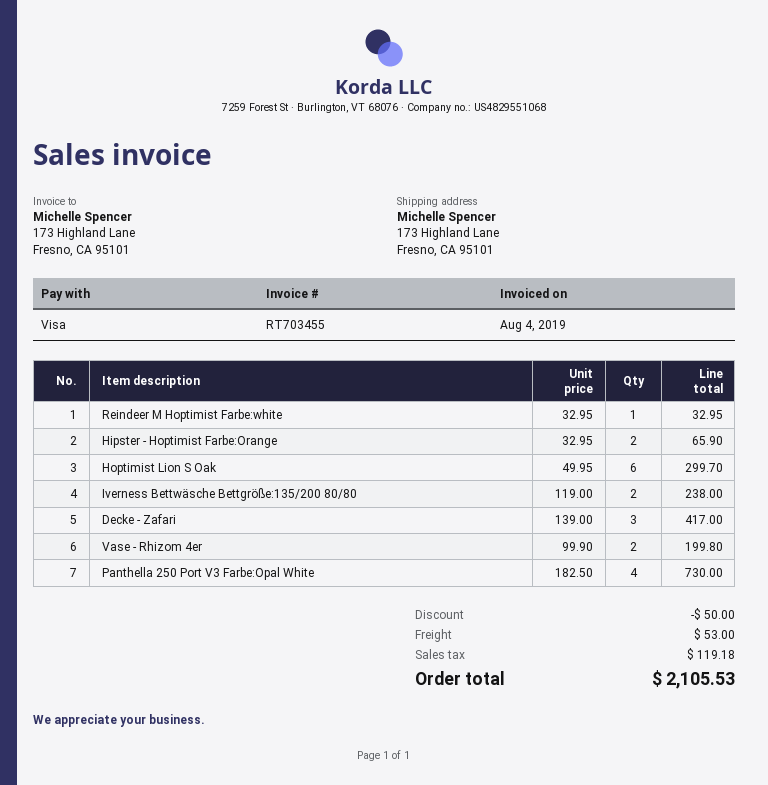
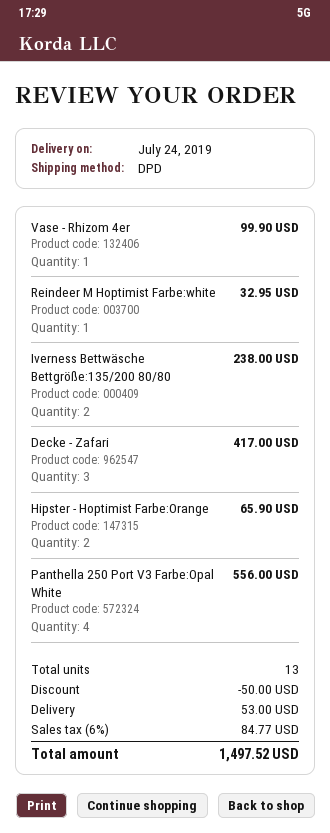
Hoptimist Lion S Oak: 6 for 299.70 -> none
Vase - Rhizom 4er: 2 for 199.80 -> 1 for 99.90
Panthella 250 Port V3 Farbe:Opal White: 4 for 730.00 -> 4 for 556.00
tax: 119.18 -> 84.77
total: 2105.53 -> 1497.52

